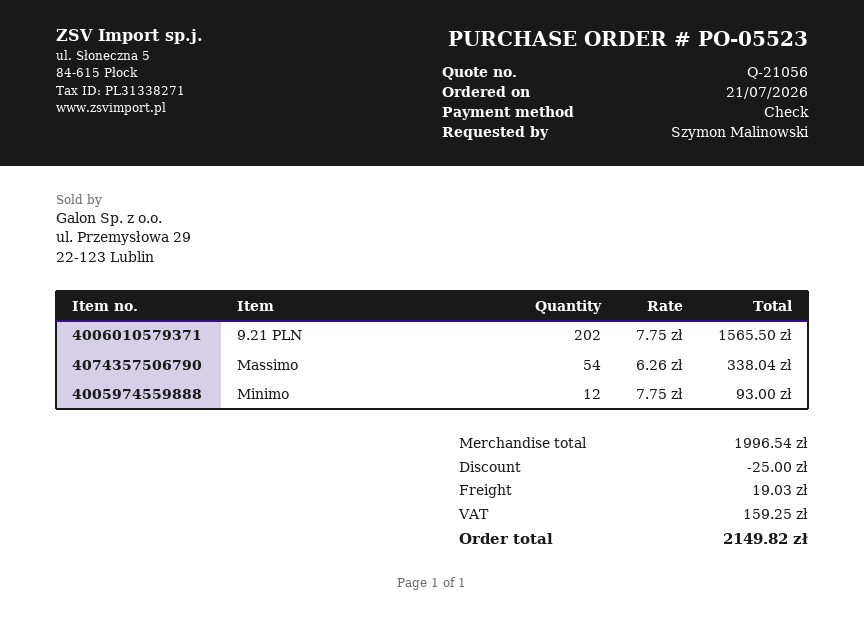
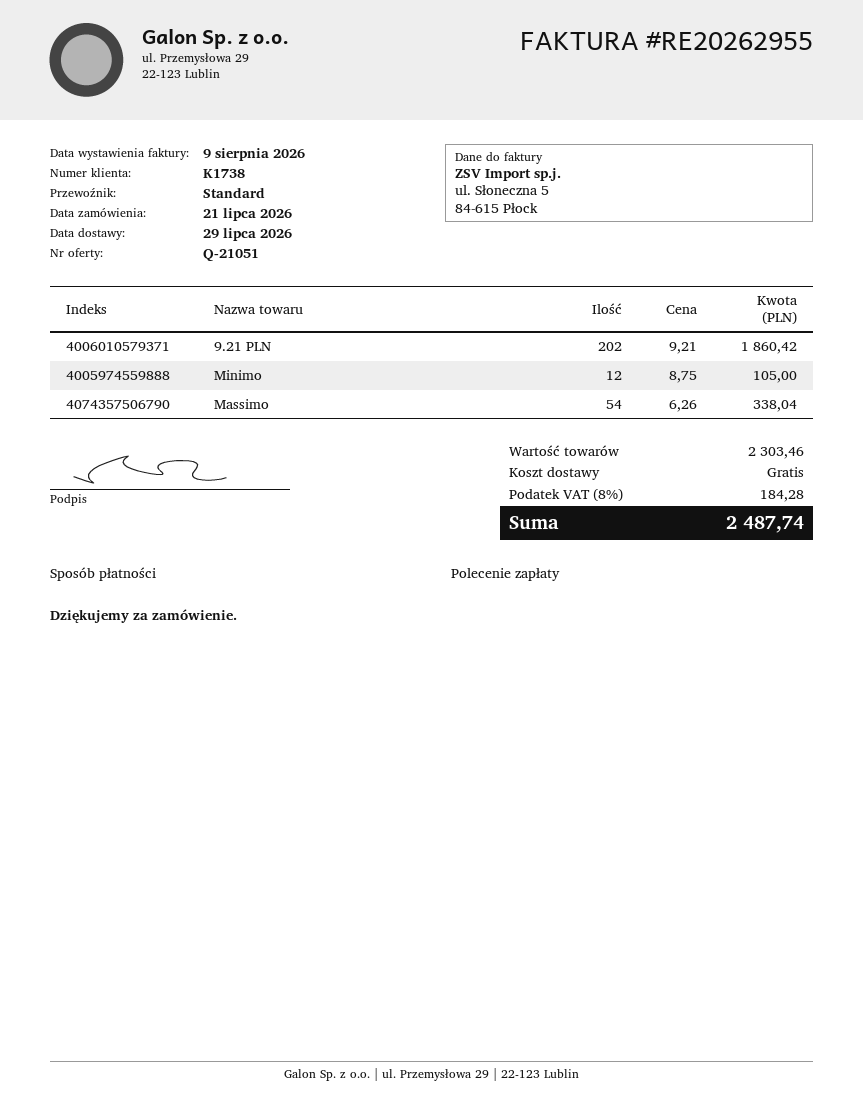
quote number: Q-21056 -> Q-21051
payment method: cheque -> direct debit
9.21 PLN: 202 x 7.75 = 1565.50 -> 202 x 9.21 = 1860.42
Minimo: 12 x 7.75 = 93.00 -> 12 x 8.75 = 105.00
subtotal: 1996.54 -> 2303.46
discount: 25.00 -> none
shipping: 19.03 -> 0.00
tax: 159.25 -> 184.28
total: 2149.82 -> 2487.74

